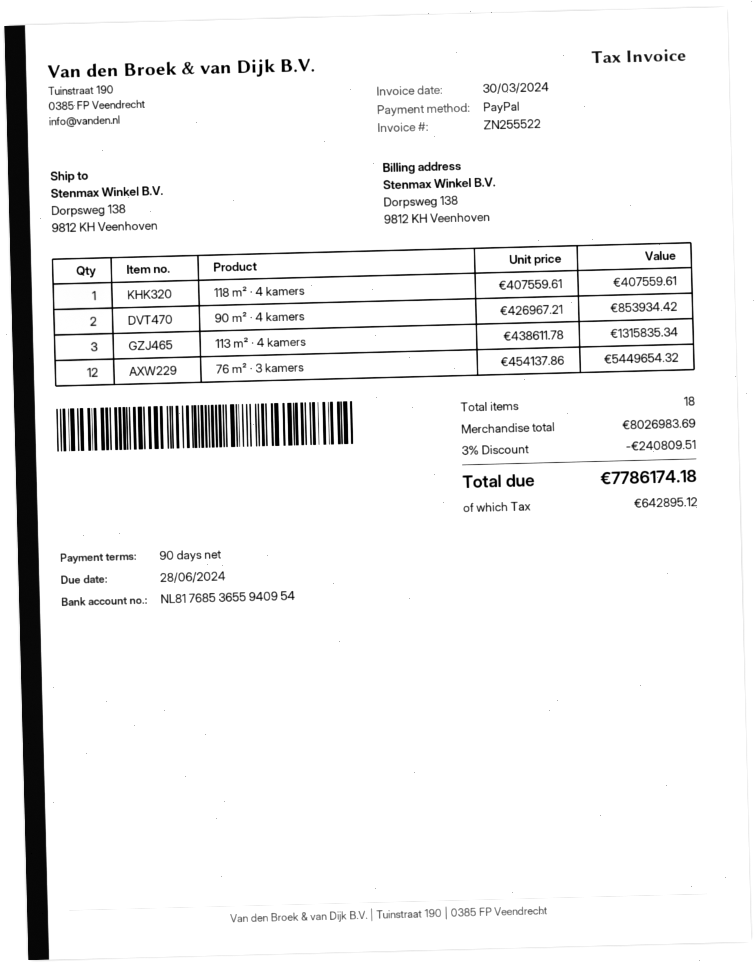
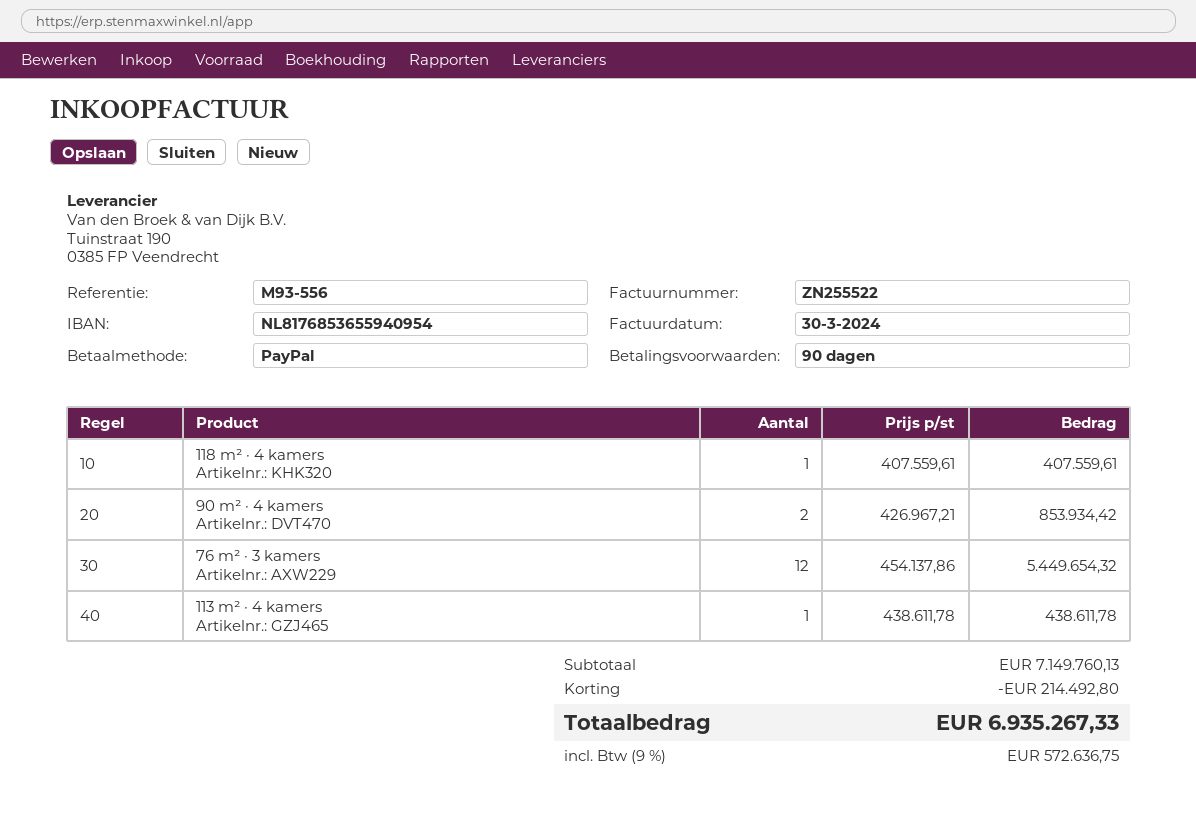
113 m² · 4 kamers: 3 x 438611.78 = 1315835.34 -> 1 x 438611.78 = 438611.78
subtotal: 8026983.69 -> 7149760.13
discount: 240809.51 -> 214492.80
tax: 642895.12 -> 572636.75
total: 7786174.18 -> 6935267.33

